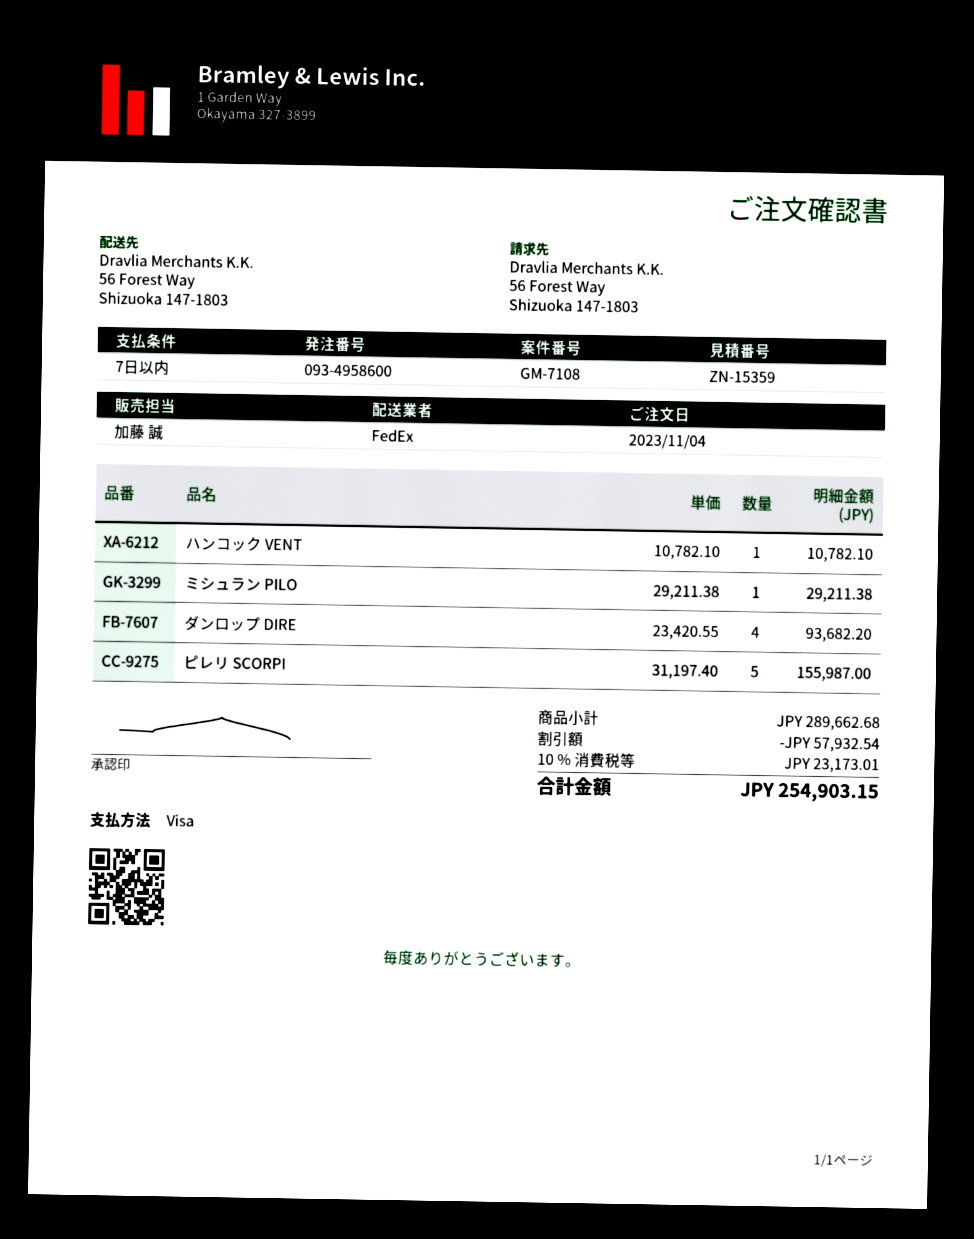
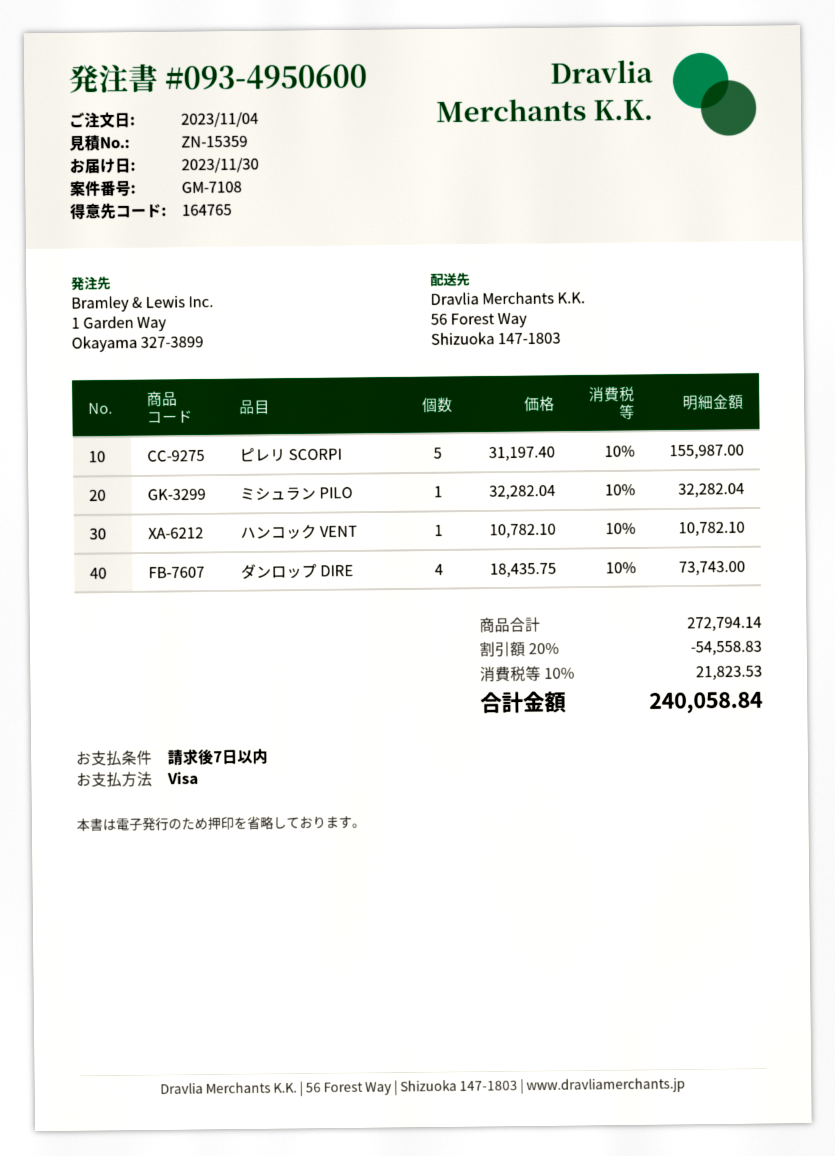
order number: 093-4958600 -> 093-4950600
ミシュラン PILO: 1 x 29211.38 = 29211.38 -> 1 x 32282.04 = 32282.04
ダンロップ DIRE: 4 x 23420.55 = 93682.20 -> 4 x 18435.75 = 73743.00
subtotal: 289662.68 -> 272794.14
discount: 57932.54 -> 54558.83
tax: 10% = 23173.01 -> 10% = 21823.53
total: 254903.15 -> 240058.84

